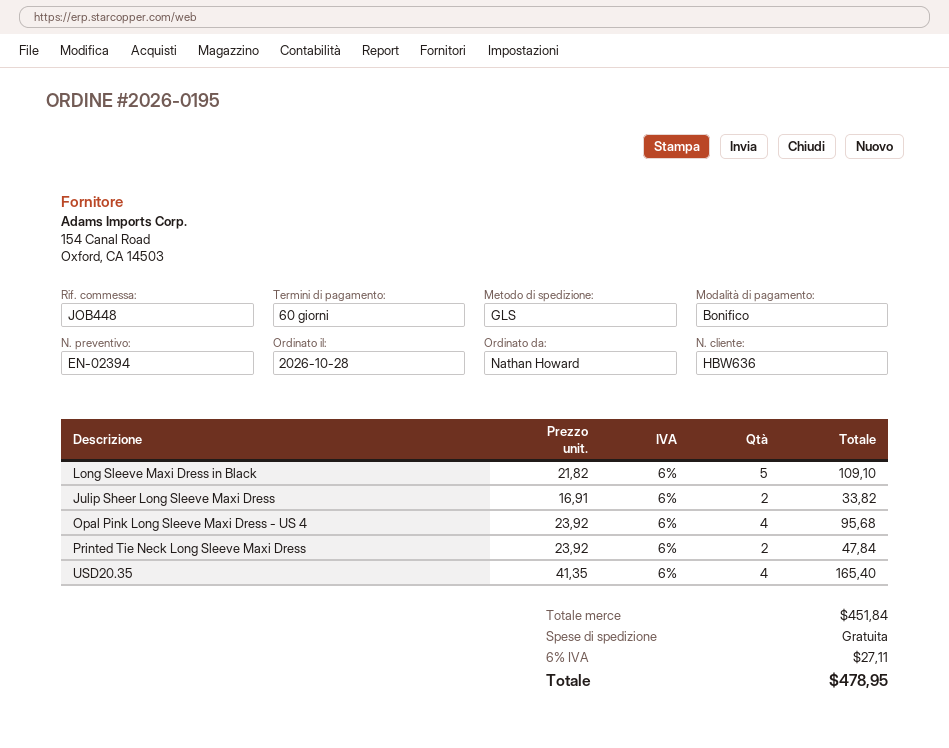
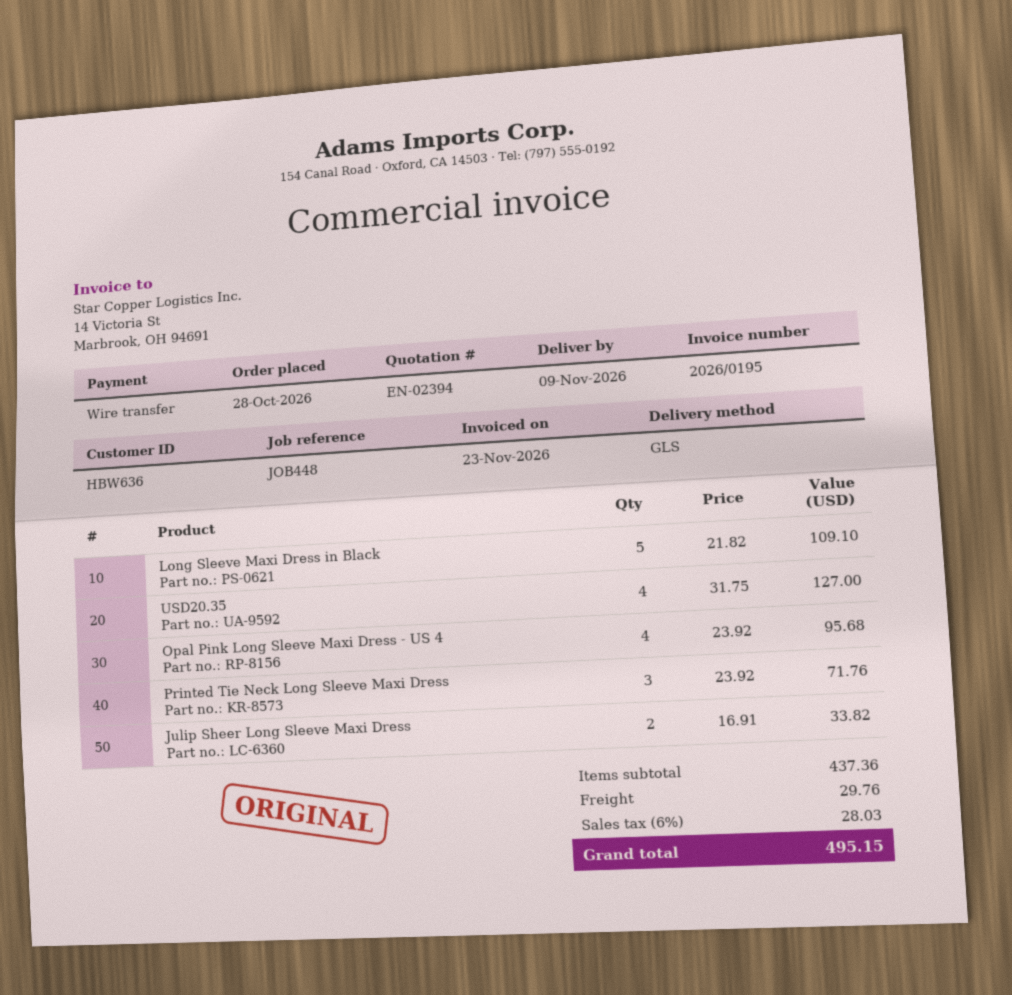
Printed Tie Neck Long Sleeve Maxi Dress: 2 x 23.92 = 47.84 -> 3 x 23.92 = 71.76
USD20.35: 4 x 41.35 = 165.40 -> 4 x 31.75 = 127.00
subtotal: 451.84 -> 437.36
shipping: 0.00 -> 29.76
tax: 6% = 27.11 -> 6% = 28.03
total: 478.95 -> 495.15

